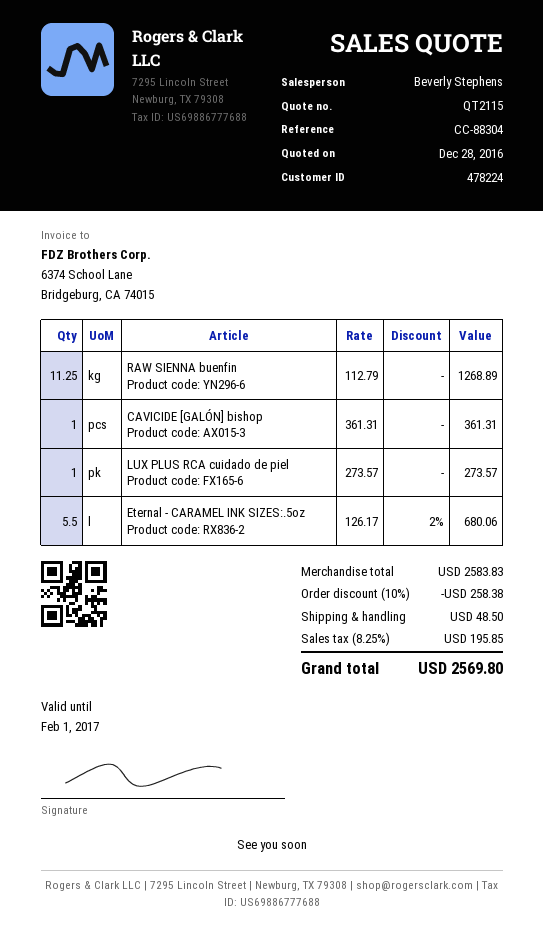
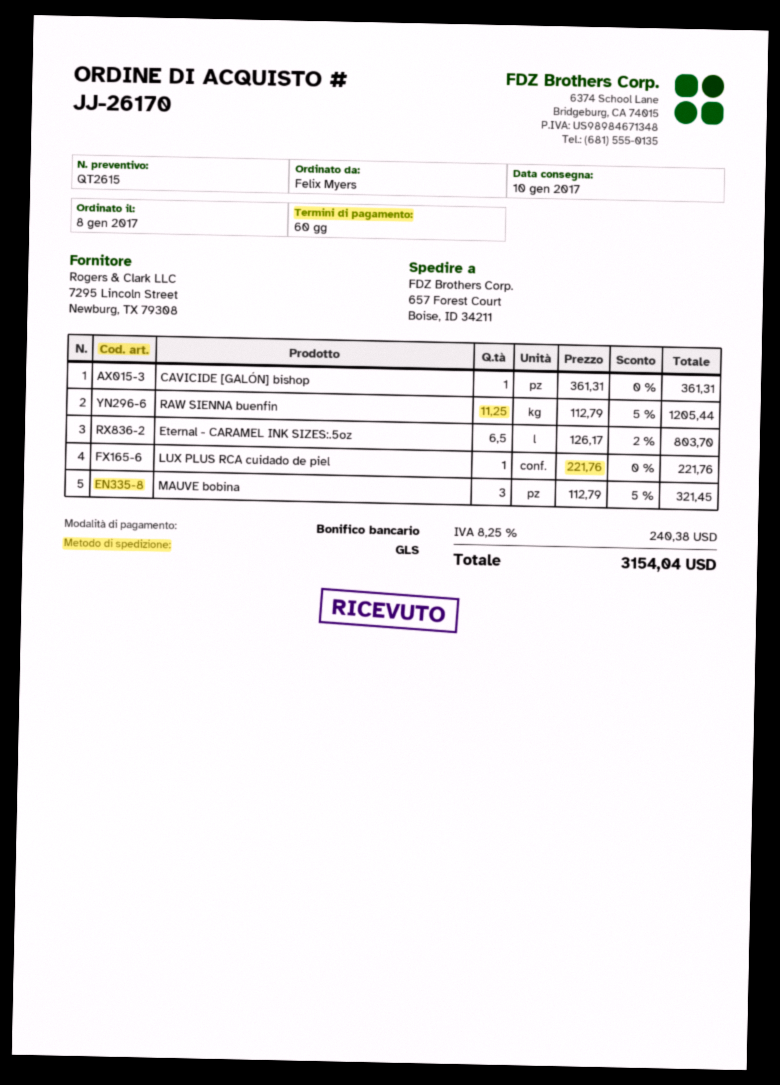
quote number: QT2115 -> QT2615
RAW SIENNA buenfin: 11.25 x 112.79 = 1268.89 -> 11.25 x 112.79 - 5% = 1205.44
LUX PLUS RCA cuidado de piel: 1 x 273.57 = 273.57 -> 1 x 221.76 = 221.76
Eternal - CARAMEL INK SIZES:.5oz: 5.5 x 126.17 - 2% = 680.06 -> 6.5 x 126.17 - 2% = 803.70
MAUVE bobina: none -> 3 x 112.79 - 5% = 321.45
discount: 10% = 258.38 -> none
shipping: 48.50 -> none
tax: 8.25% = 195.85 -> 8.25% = 240.38
total: 2569.80 -> 3154.04

